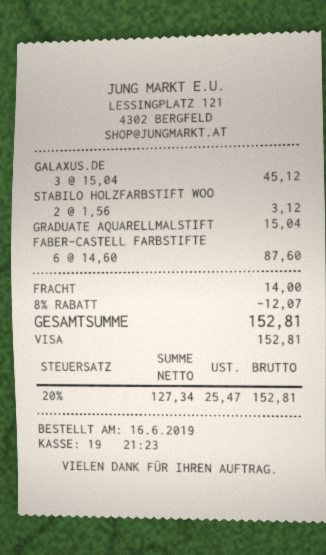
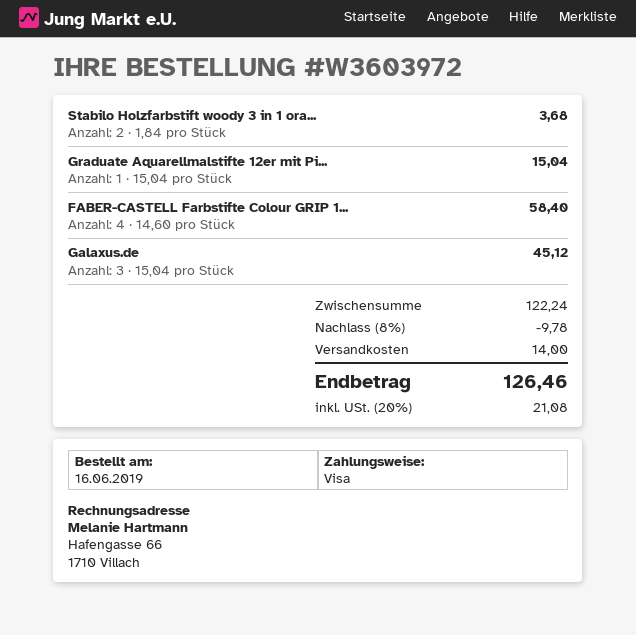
STABILO HOLZFARBSTIFT WOO: 2 x 1.56 = 3.12 -> 2 x 1.84 = 3.68
FABER-CASTELL FARBSTIFTE: 6 x 14.60 = 87.60 -> 4 x 14.60 = 58.40
discount: 8% = 12.07 -> 8% = 9.78
tax: 20% = 25.47 -> 20% = 21.08
total: 152.81 -> 126.46

